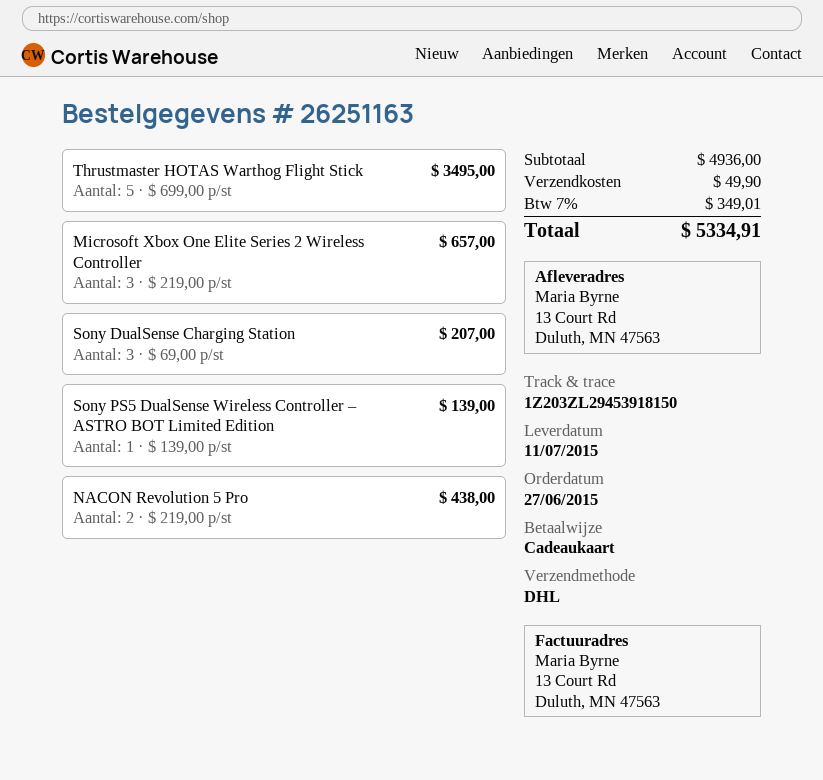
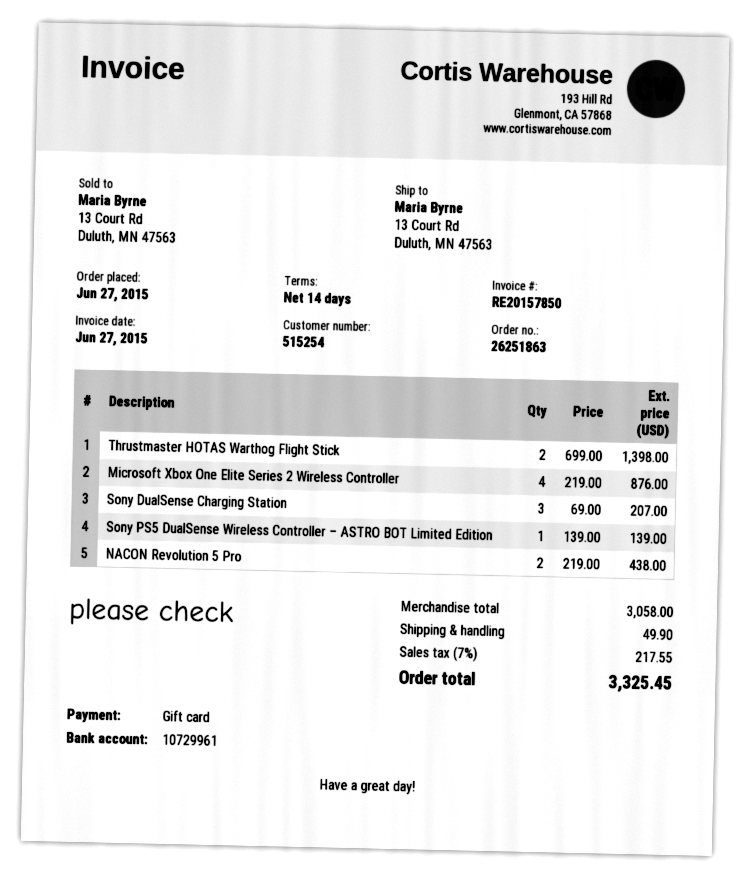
order number: 26251163 -> 26251863
Thrustmaster HOTAS Warthog Flight Stick: 5 x 699.00 = 3495.00 -> 2 x 699.00 = 1398.00
Microsoft Xbox One Elite Series 2 Wireless Controller: 3 x 219.00 = 657.00 -> 4 x 219.00 = 876.00
subtotal: 4936.00 -> 3058.00
tax: 7% = 349.01 -> 7% = 217.55
total: 5334.91 -> 3325.45

